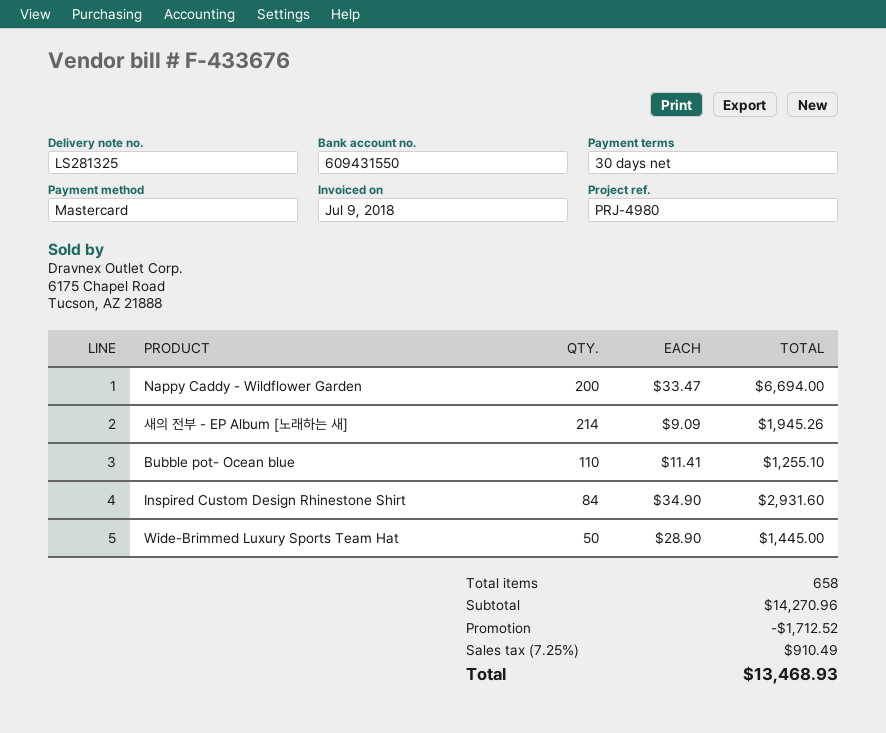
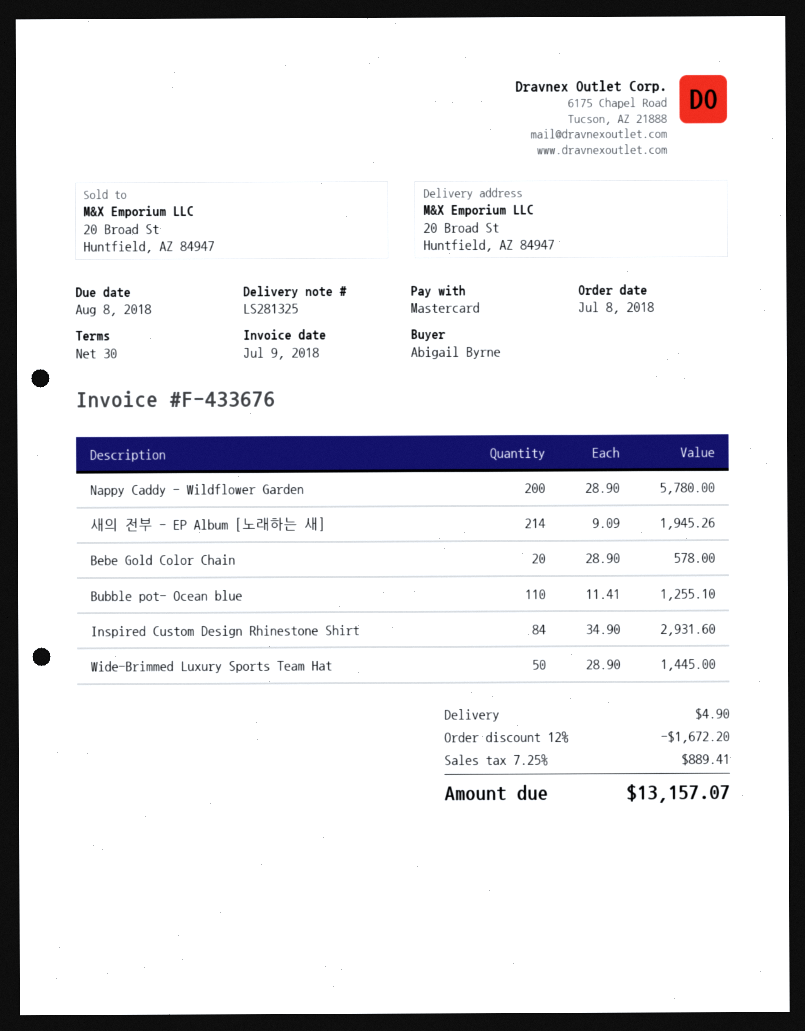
Nappy Caddy - Wildflower Garden: 200 x 33.47 = 6694.00 -> 200 x 28.90 = 5780.00
Bebe Gold Color Chain: none -> 20 x 28.90 = 578.00
discount: 1712.52 -> 1672.20
shipping: none -> 4.90
tax: 7.25% = 910.49 -> 7.25% = 889.41
total: 13468.93 -> 13157.07

